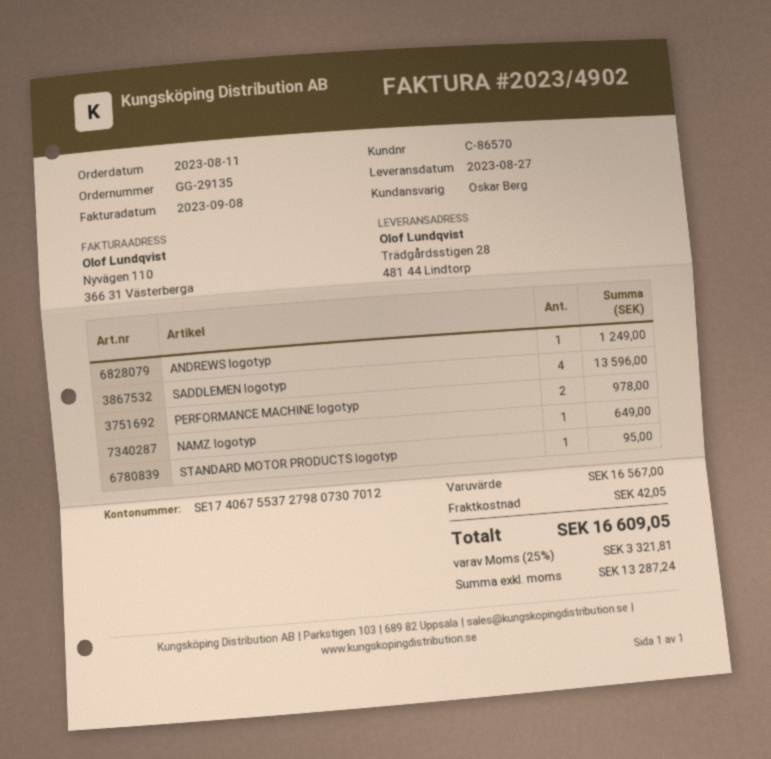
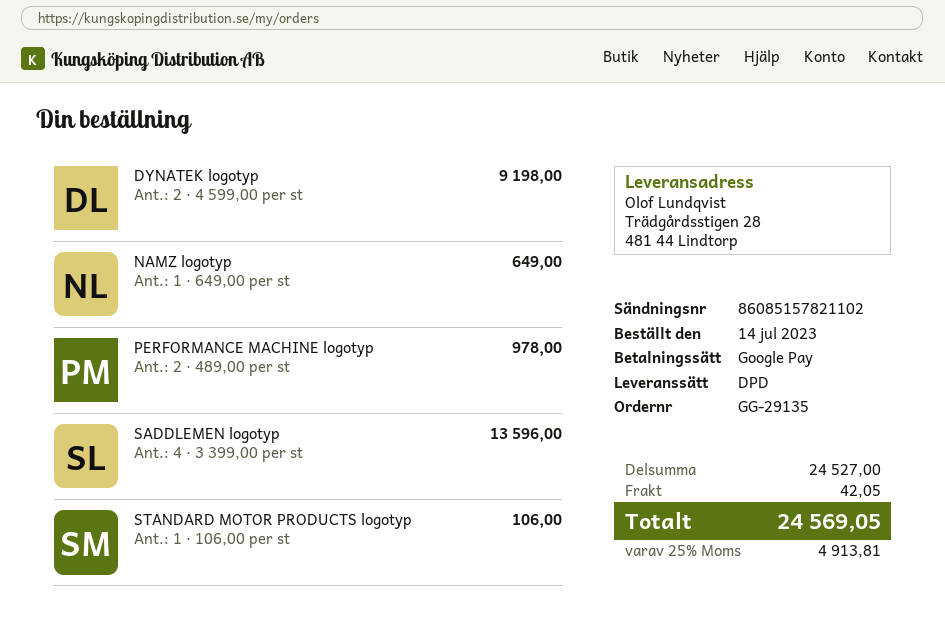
order date: 2023-08-11 -> 2023-07-14
ANDREWS logotyp: 1 for 1249.00 -> none
STANDARD MOTOR PRODUCTS logotyp: 1 for 95.00 -> 1 for 106.00
DYNATEK logotyp: none -> 2 for 9198.00
subtotal: 16567.00 -> 24527.00
tax: 25% = 3321.81 -> 25% = 4913.81
total: 16609.05 -> 24569.05

